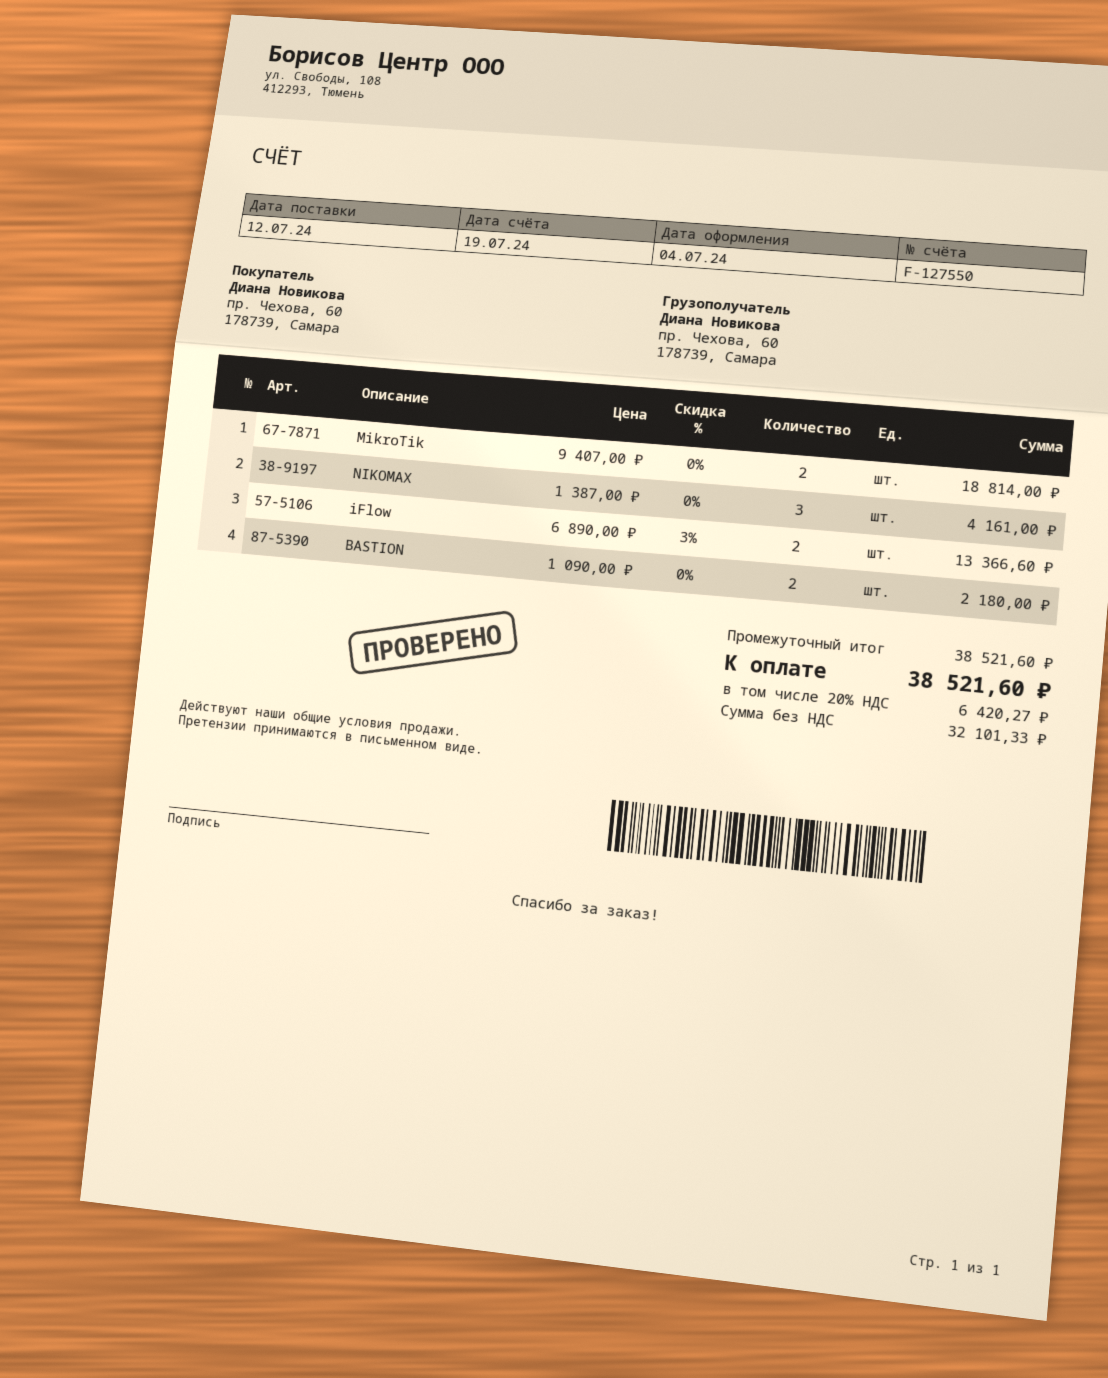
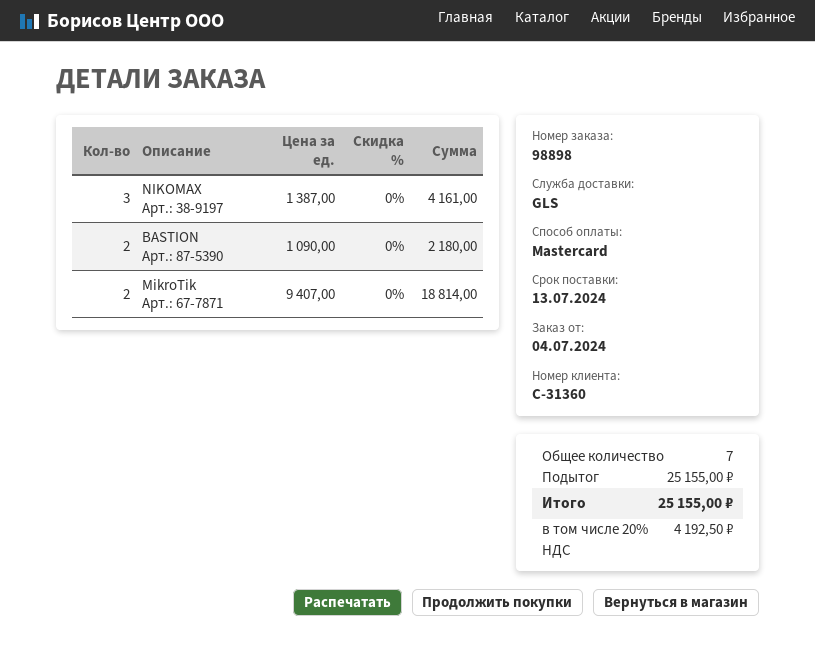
delivery date: 2024-07-12 -> 2024-07-13
iFlow: 2 x 6890.00 - 3% = 13366.60 -> none
subtotal: 38521.60 -> 25155.00
tax: 20% = 6420.27 -> 20% = 4192.50
total: 38521.60 -> 25155.00

